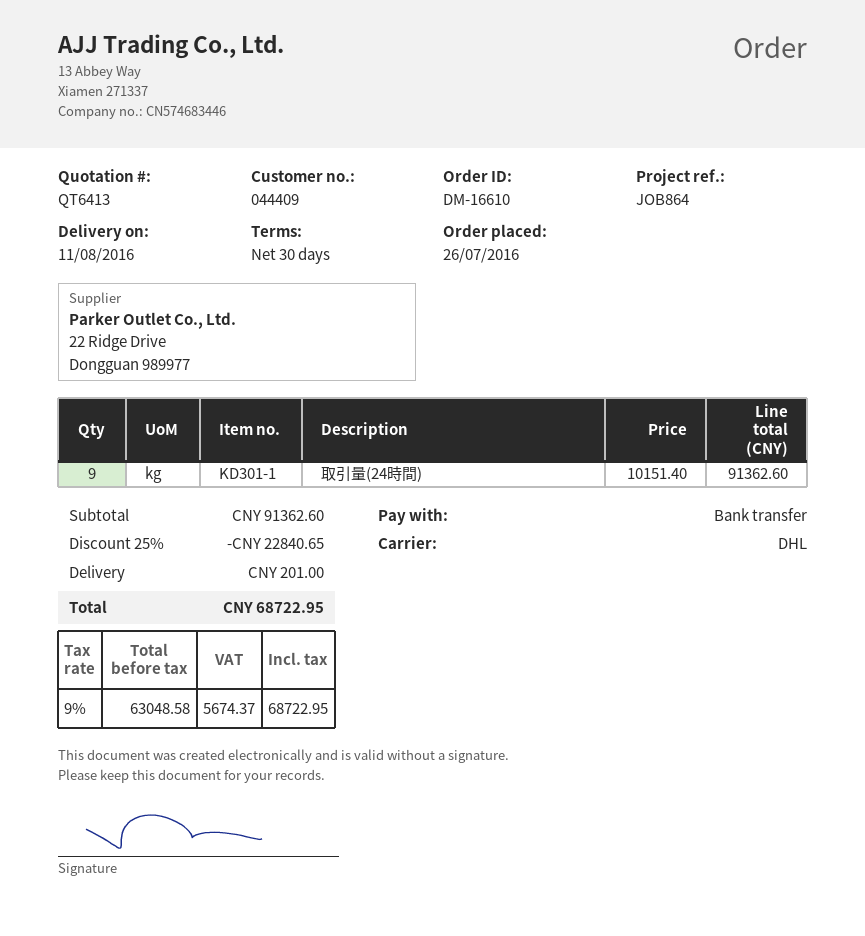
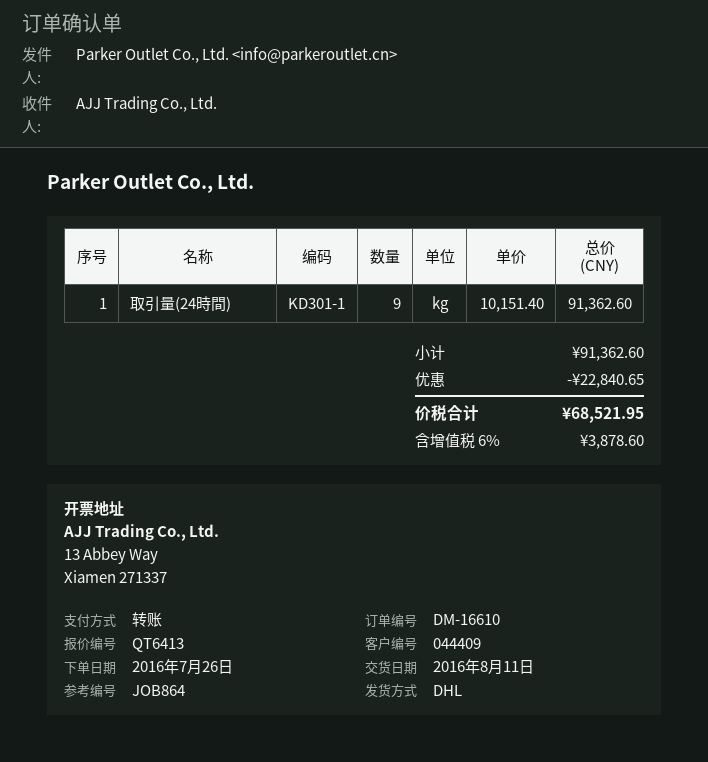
shipping: 201.00 -> none
tax: 9% = 5674.37 -> 6% = 3878.60
total: 68722.95 -> 68521.95

